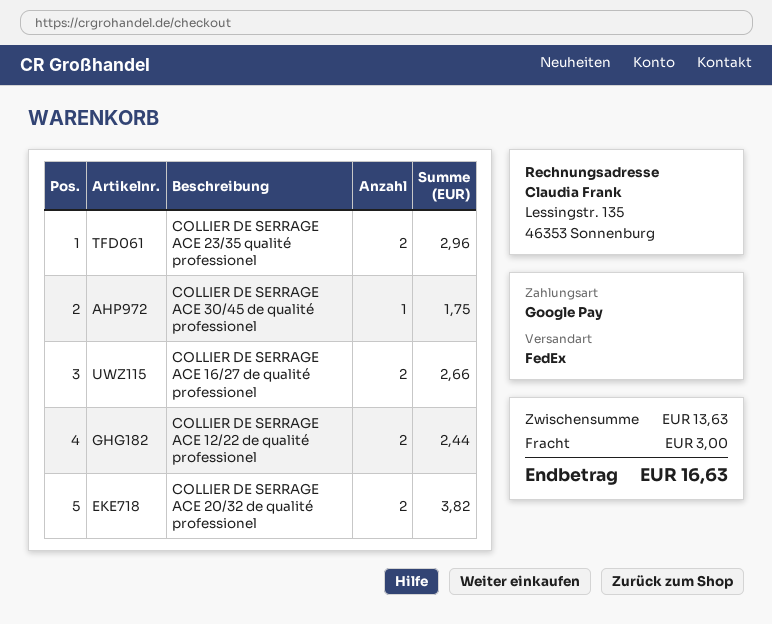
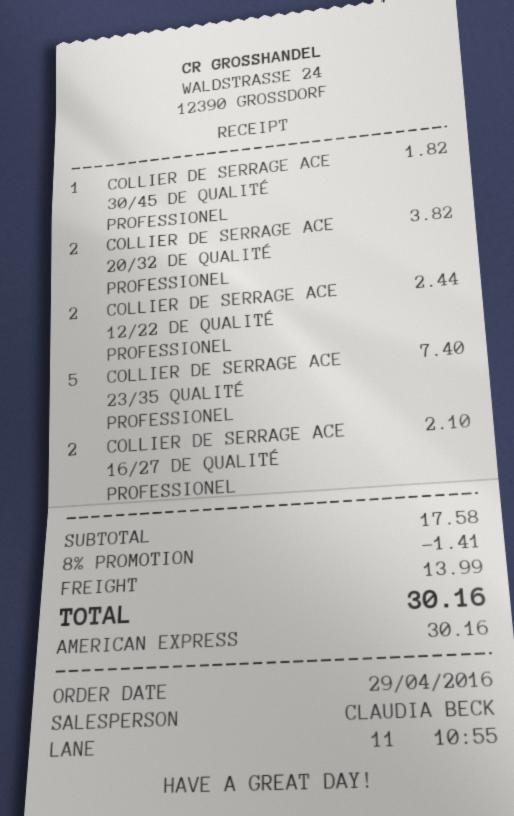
payment method: Google Pay -> American Express
COLLIER DE SERRAGE ACE 23/35 qualité professionel: 2 for 2.96 -> 5 for 7.40
COLLIER DE SERRAGE ACE 30/45 de qualité professionel: 1 for 1.75 -> 1 for 1.82
COLLIER DE SERRAGE ACE 16/27 de qualité professionel: 2 for 2.66 -> 2 for 2.10
subtotal: 13.63 -> 17.58
discount: none -> 8% = 1.41
shipping: 3.00 -> 13.99
total: 16.63 -> 30.16

